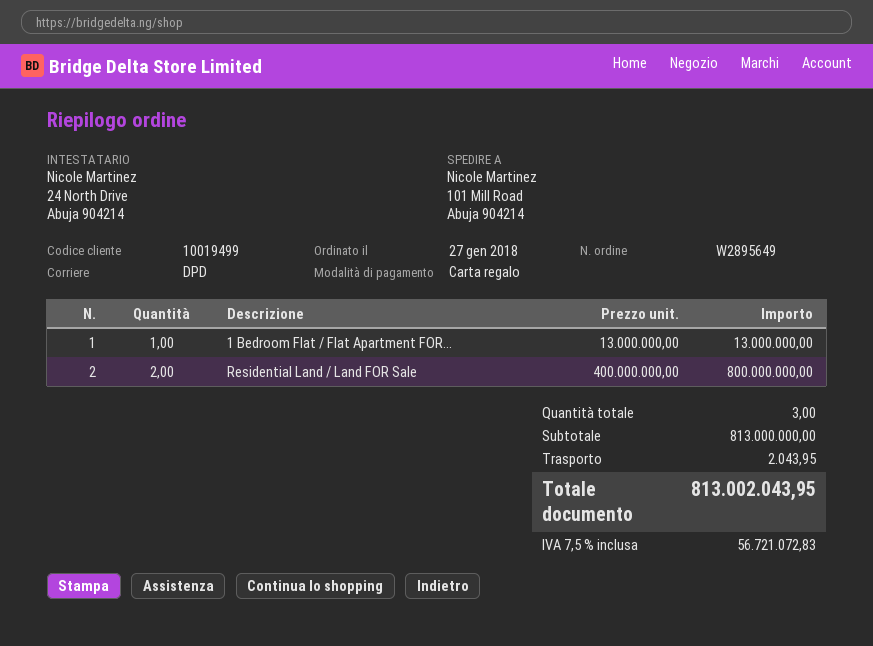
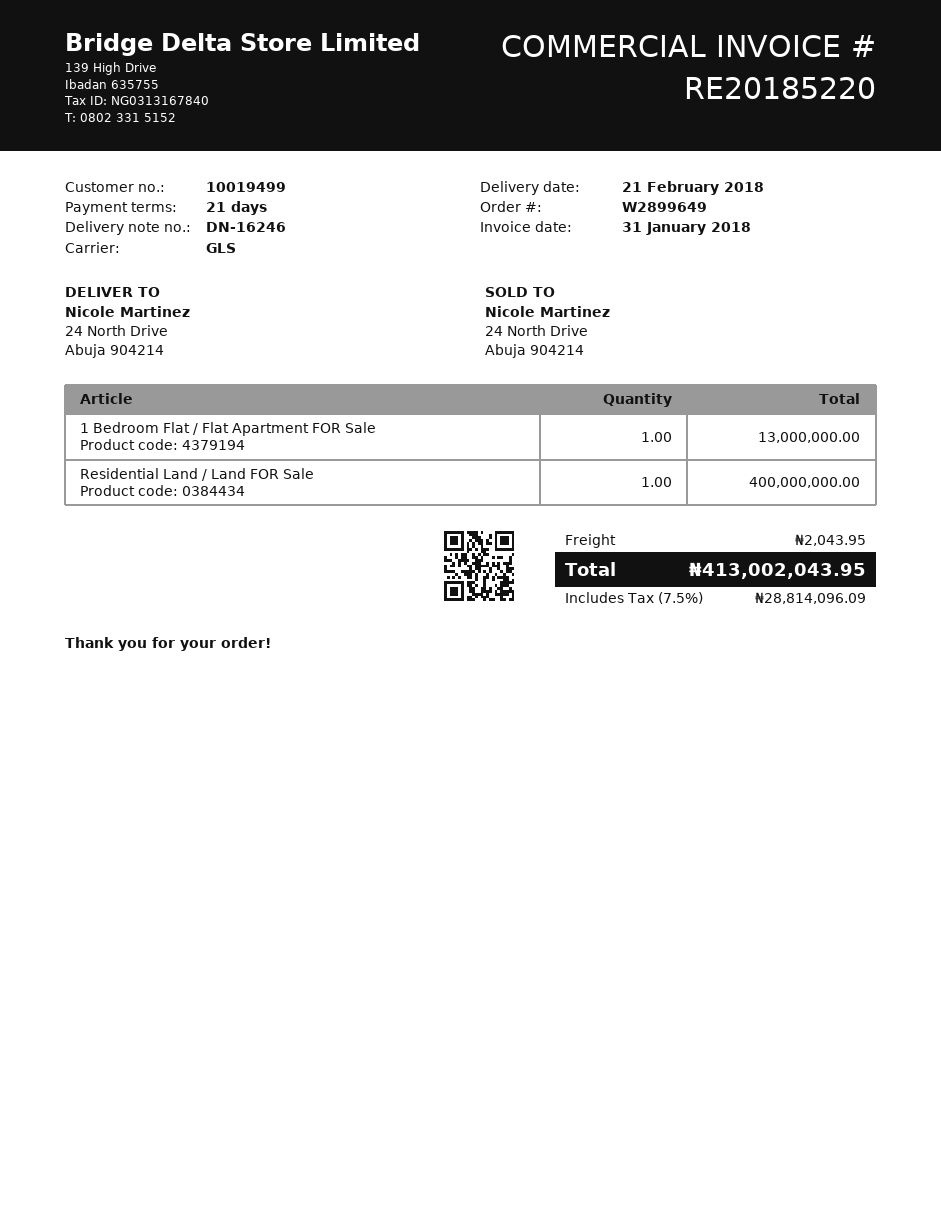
order number: W2895649 -> W2899649
shipping method: DPD -> GLS
ship to: 101 Mill Road, Abuja 904214 -> 24 North Drive, Abuja 904214
Residential Land / Land FOR Sale: 2 for 800000000.00 -> 1 for 400000000.00
tax: 7.5% = 56721072.83 -> 7.5% = 28814096.09
total: 813002043.95 -> 413002043.95

